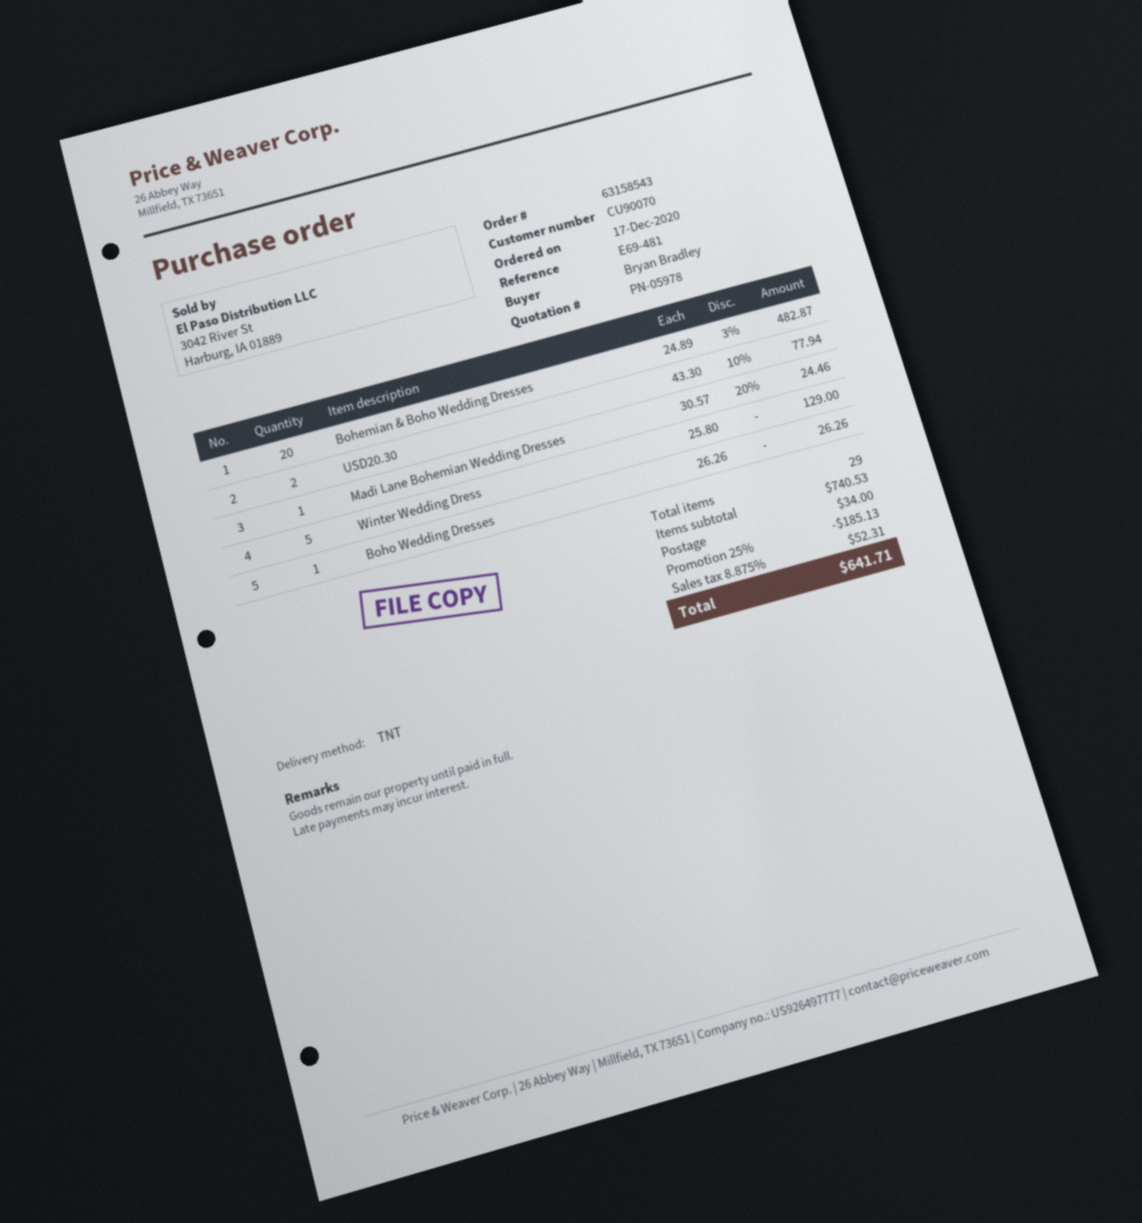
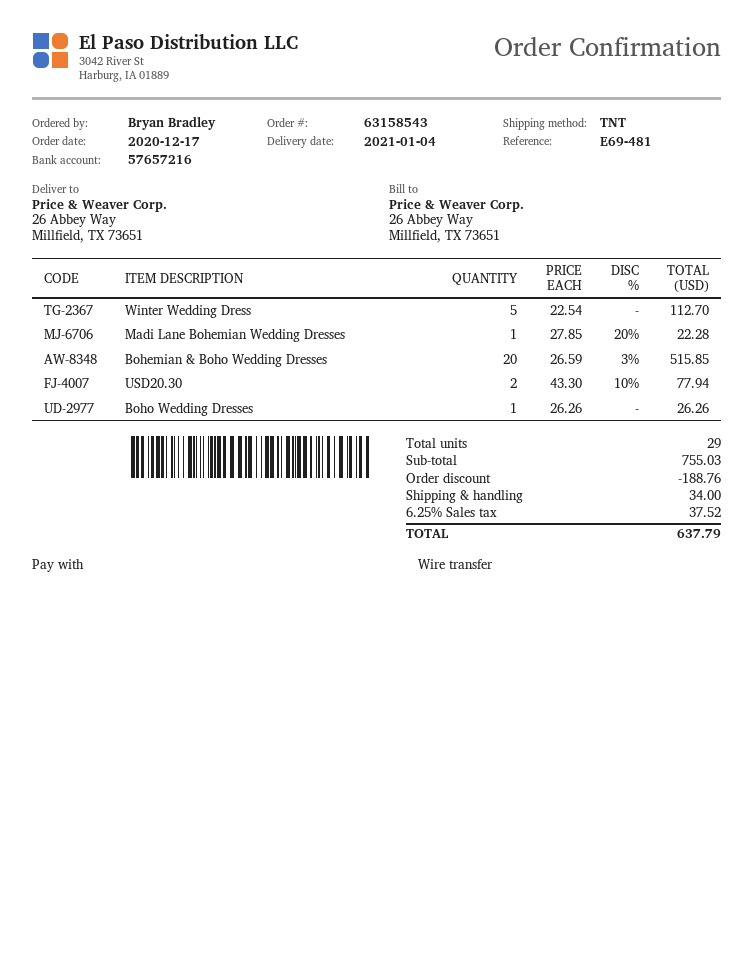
Bohemian & Boho Wedding Dresses: 20 x 24.89 - 3% = 482.87 -> 20 x 26.59 - 3% = 515.85
Madi Lane Bohemian Wedding Dresses: 1 x 30.57 - 20% = 24.46 -> 1 x 27.85 - 20% = 22.28
Winter Wedding Dress: 5 x 25.80 = 129.00 -> 5 x 22.54 = 112.70
subtotal: 740.53 -> 755.03
discount: 185.13 -> 188.76
tax: 8.875% = 52.31 -> 6.25% = 37.52
total: 641.71 -> 637.79

